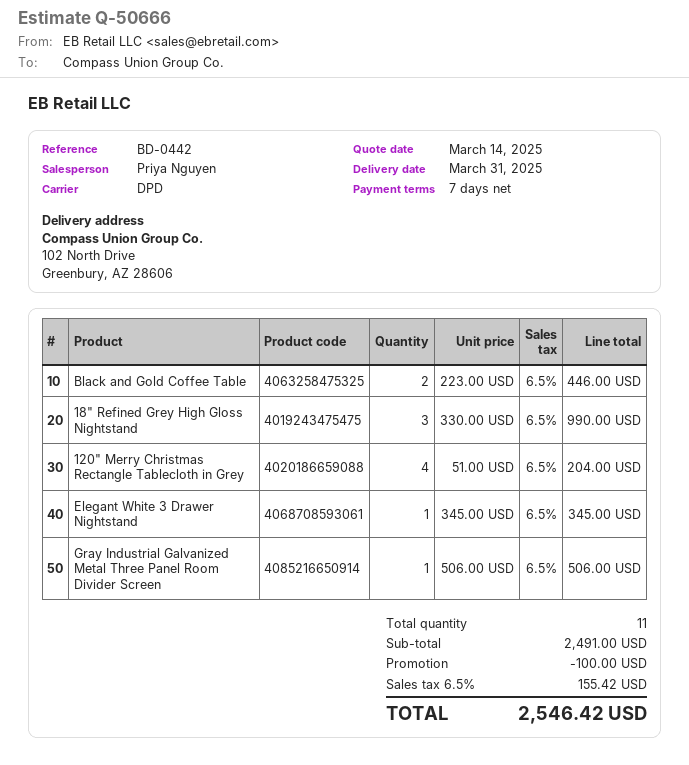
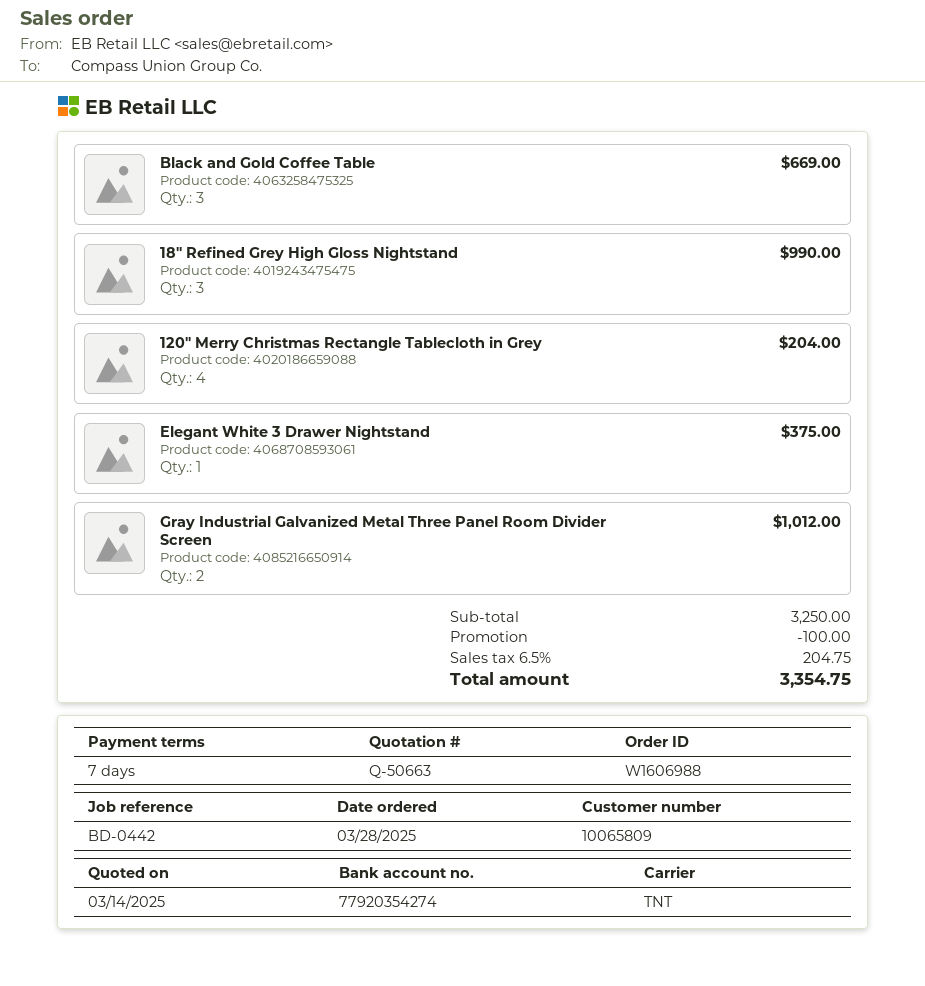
quote number: Q-50666 -> Q-50663
shipping method: DPD -> TNT
Black and Gold Coffee Table: 2 for 446.00 -> 3 for 669.00
Elegant White 3 Drawer Nightstand: 1 for 345.00 -> 1 for 375.00
Gray Industrial Galvanized Metal Three Panel Room Divider Screen: 1 for 506.00 -> 2 for 1012.00
subtotal: 2491.00 -> 3250.00
tax: 6.5% = 155.42 -> 6.5% = 204.75
total: 2546.42 -> 3354.75

